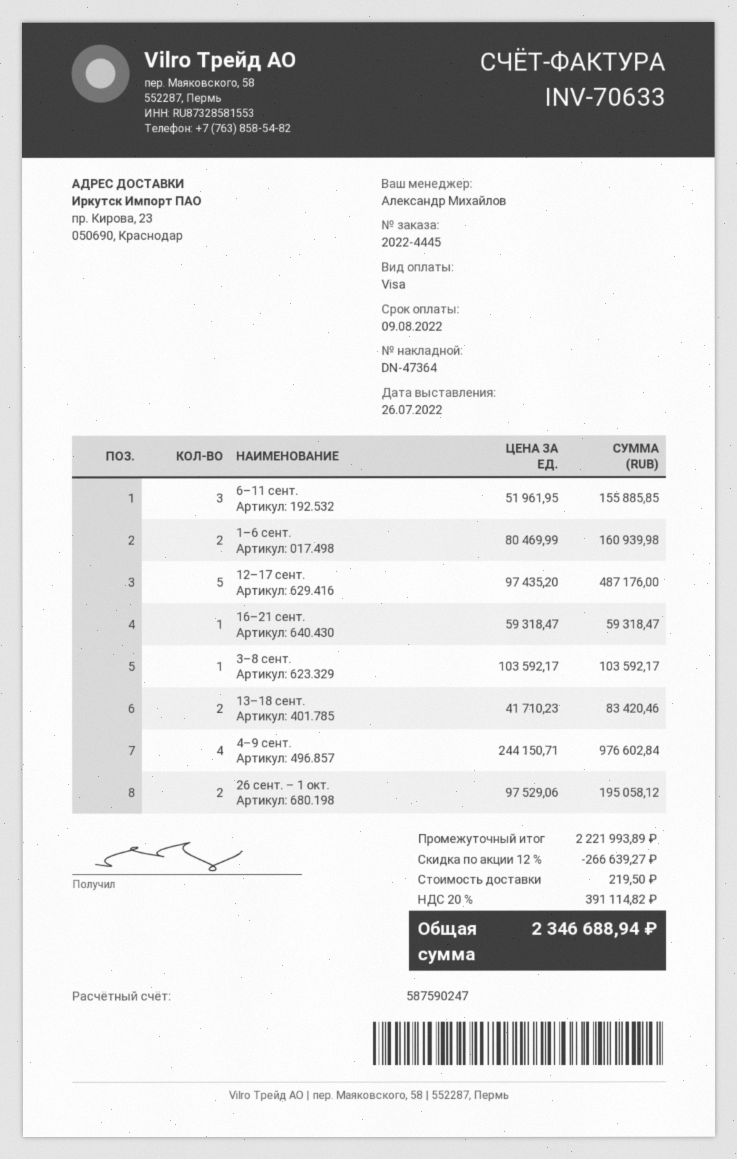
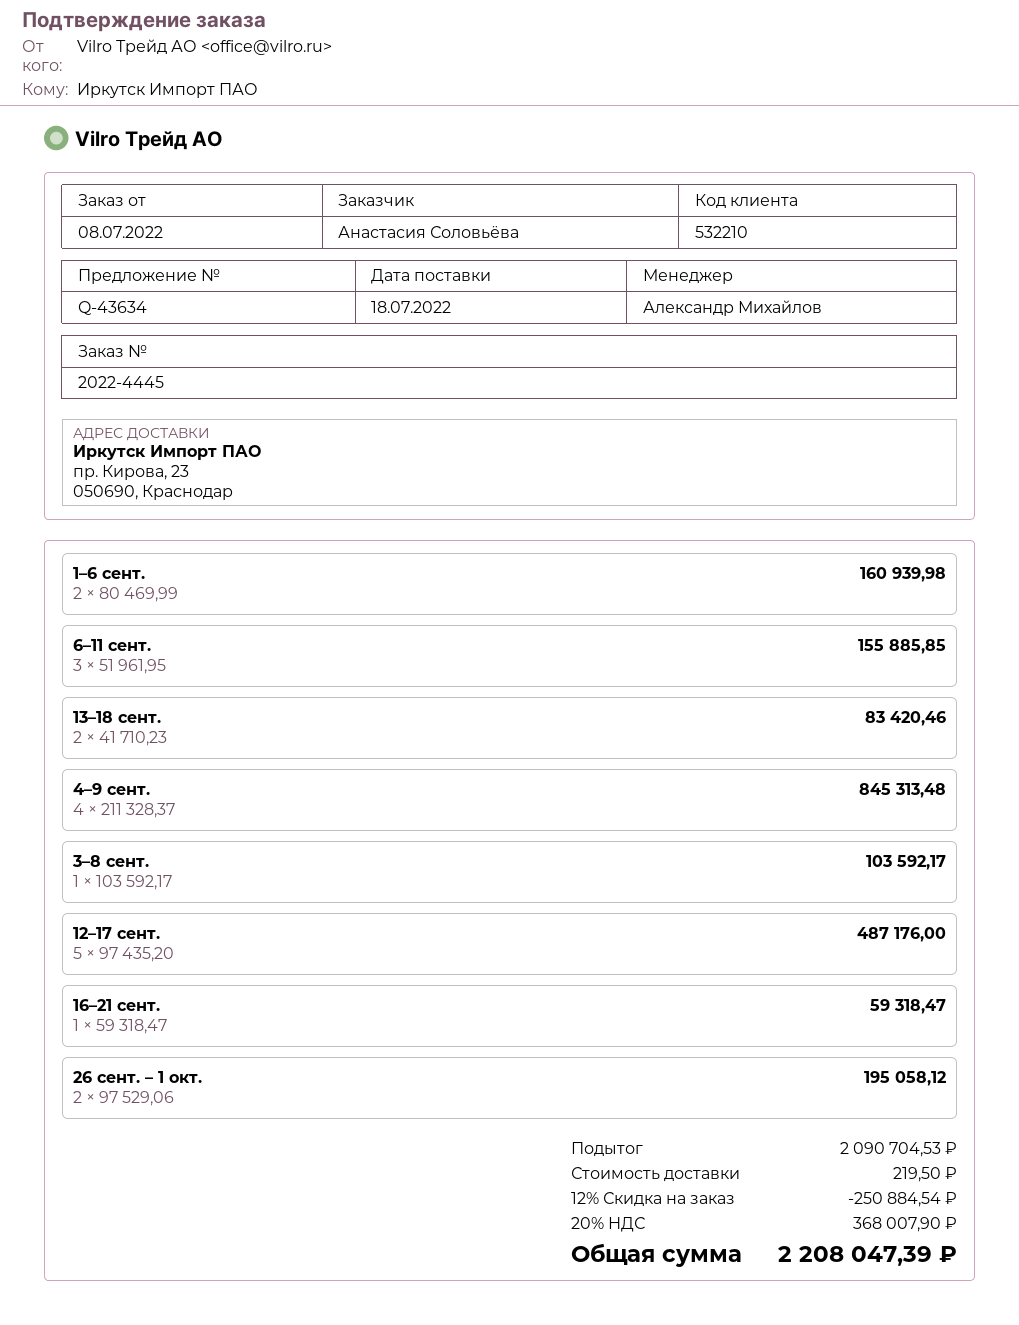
4–9 сент.: 4 x 244150.71 = 976602.84 -> 4 x 211328.37 = 845313.48
subtotal: 2221993.89 -> 2090704.53
discount: 12% = 266639.27 -> 12% = 250884.54
tax: 20% = 391114.82 -> 20% = 368007.90
total: 2346688.94 -> 2208047.39

